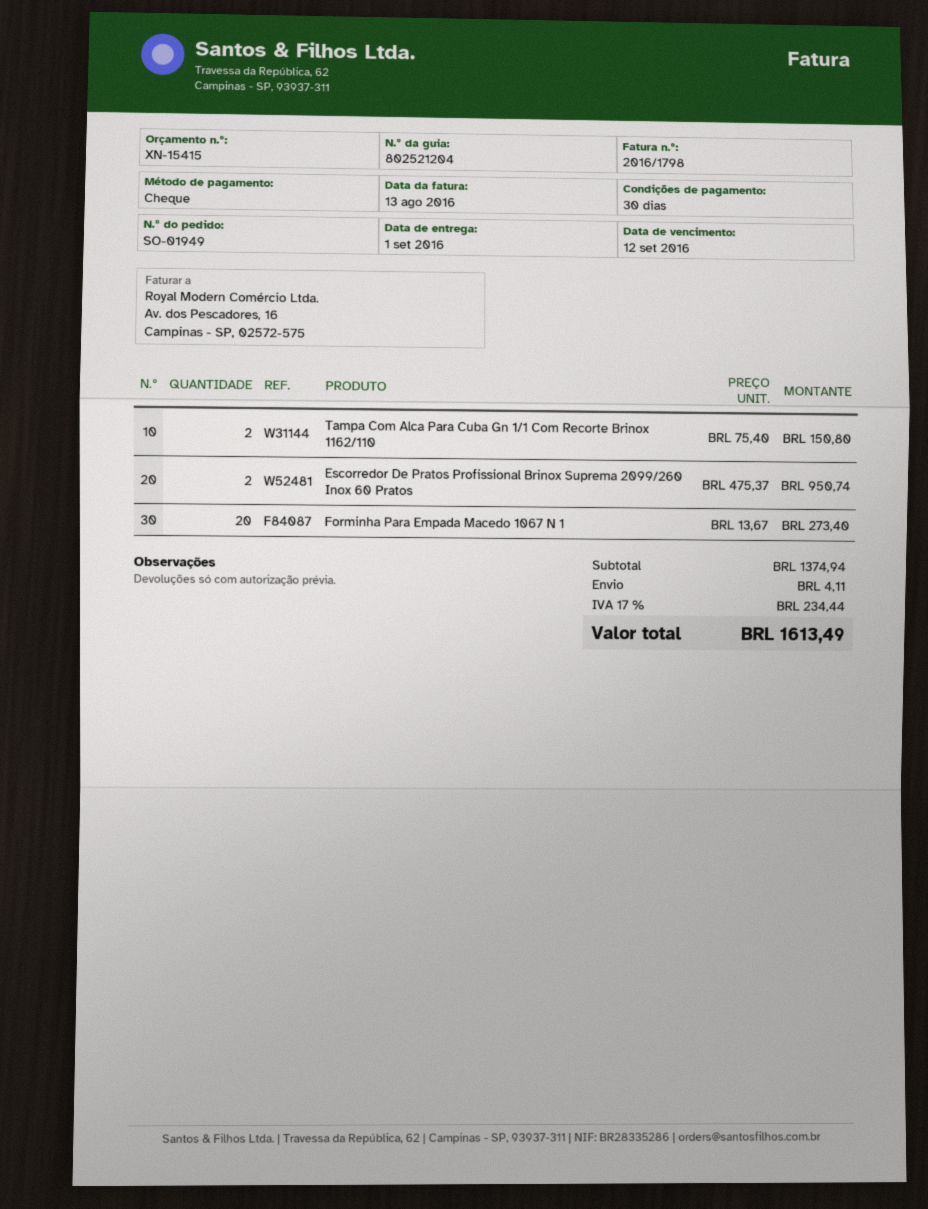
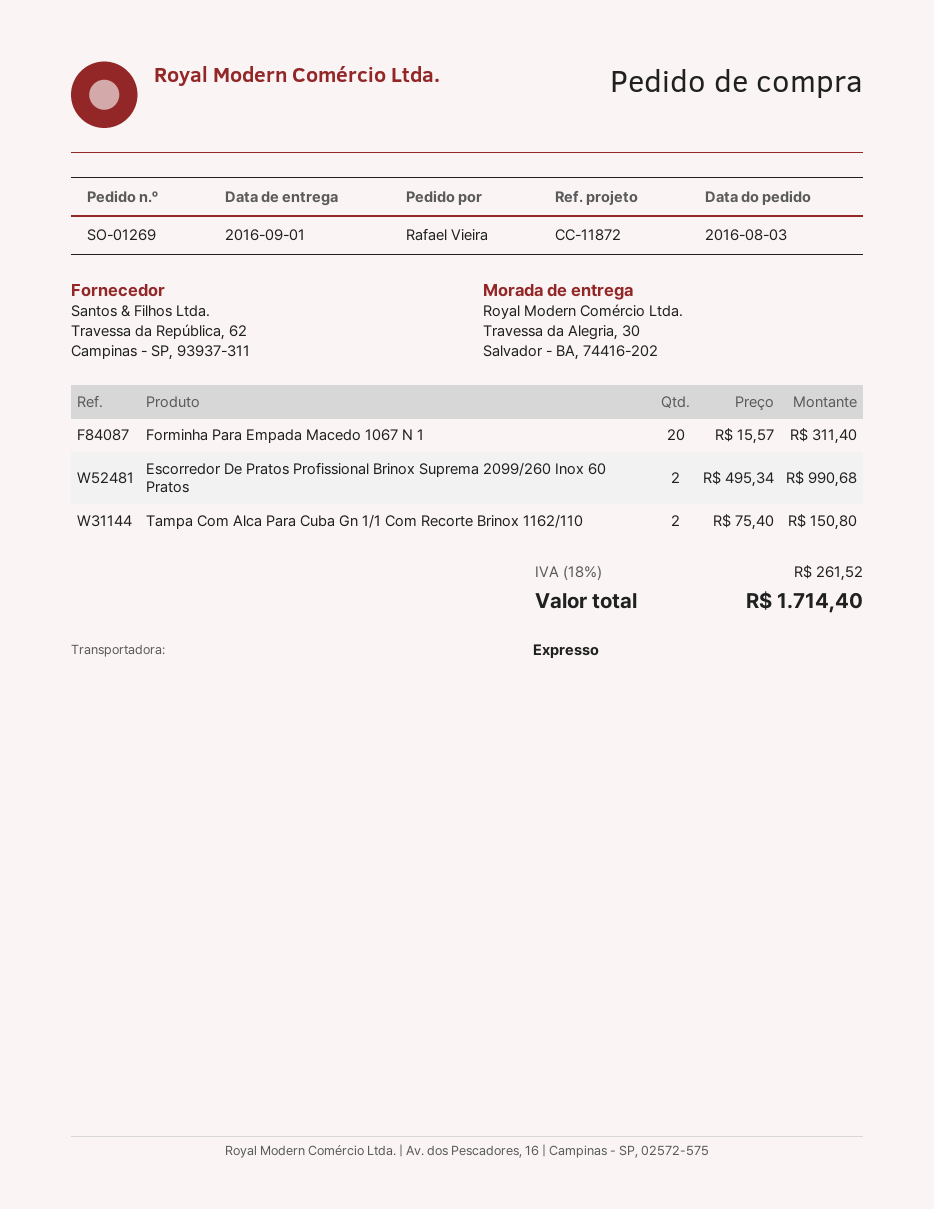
order number: SO-01949 -> SO-01269
Escorredor De Pratos Profissional Brinox Suprema 2099/260 Inox 60 Pratos: 2 x 475.37 = 950.74 -> 2 x 495.34 = 990.68
Forminha Para Empada Macedo 1067 N 1: 20 x 13.67 = 273.40 -> 20 x 15.57 = 311.40
shipping: 4.11 -> none
tax: 17% = 234.44 -> 18% = 261.52
total: 1613.49 -> 1714.40

